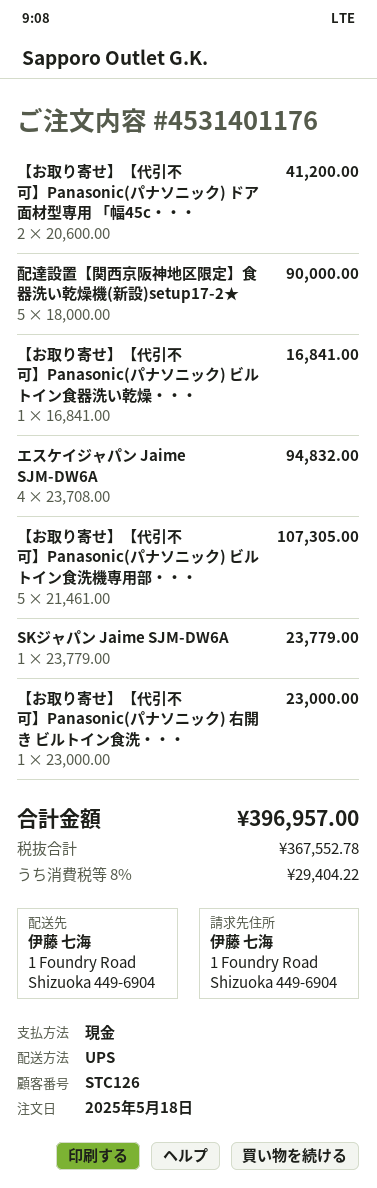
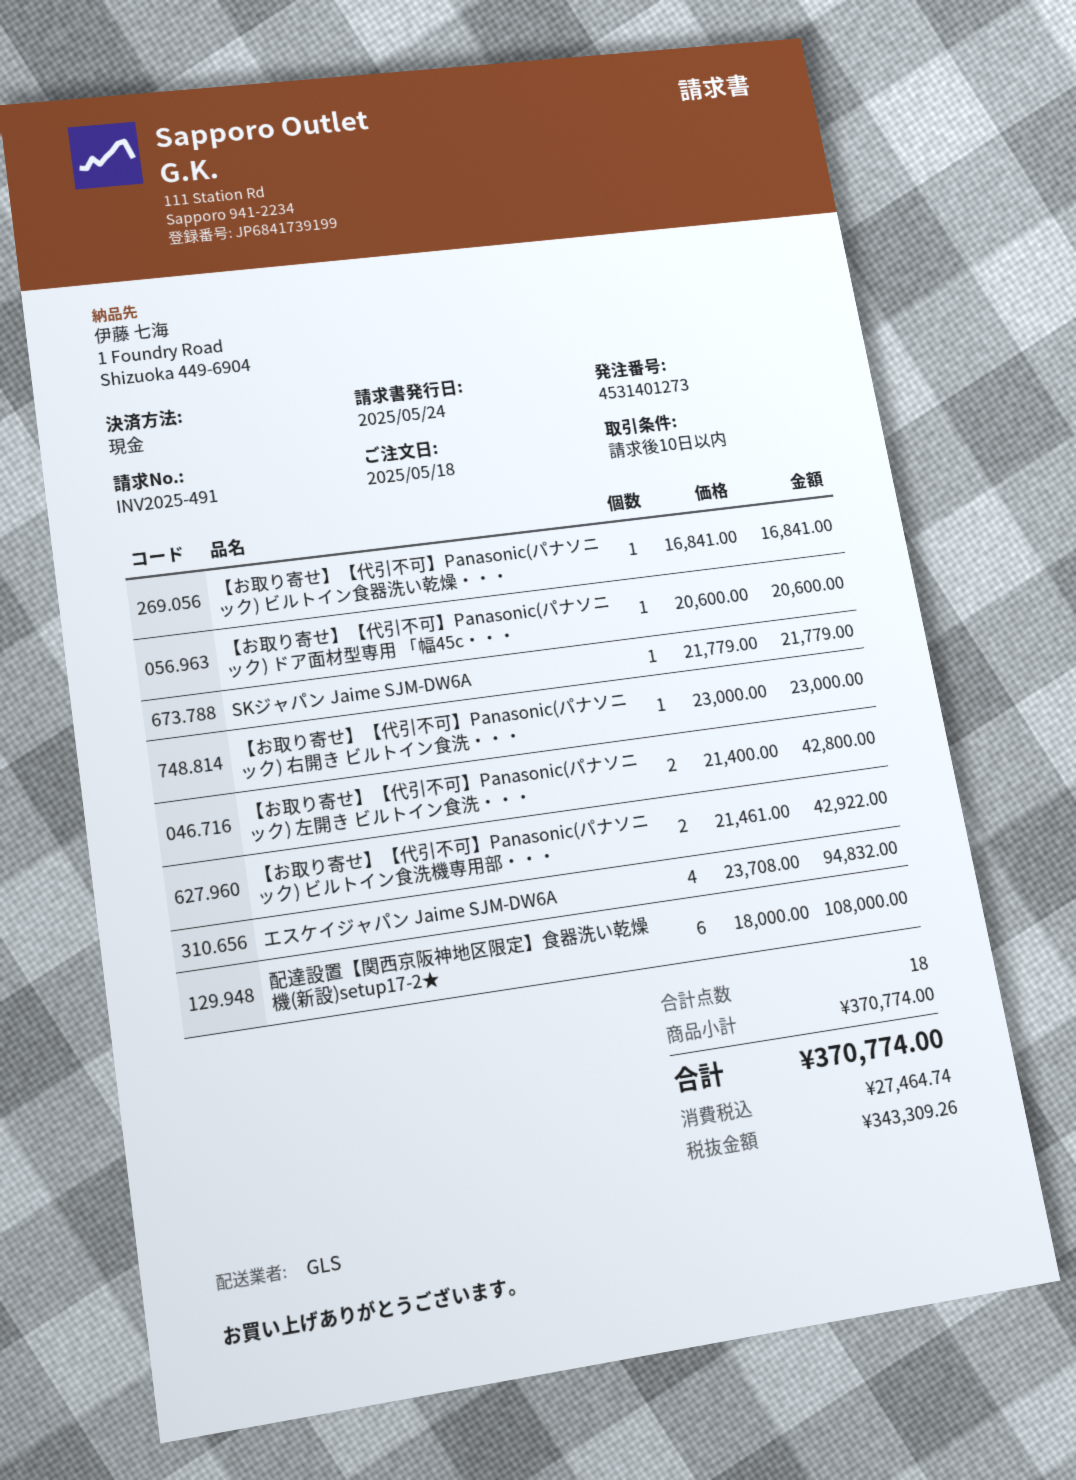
order number: 4531401176 -> 4531401273
shipping method: UPS -> GLS
【お取り寄せ】【代引不可】Panasonic(パナソニック) ドア面材型専用 「幅45c・・・: 2 x 20600.00 = 41200.00 -> 1 x 20600.00 = 20600.00
配達設置【関西京阪神地区限定】食器洗い乾燥機(新設)setup17-2★: 5 x 18000.00 = 90000.00 -> 6 x 18000.00 = 108000.00
【お取り寄せ】【代引不可】Panasonic(パナソニック) ビルトイン食洗機専用部・・・: 5 x 21461.00 = 107305.00 -> 2 x 21461.00 = 42922.00
SKジャパン Jaime SJM-DW6A: 1 x 23779.00 = 23779.00 -> 1 x 21779.00 = 21779.00
【お取り寄せ】【代引不可】Panasonic(パナソニック) 左開き ビルトイン食洗・・・: none -> 2 x 21400.00 = 42800.00
net: 367552.78 -> 343309.26
tax: 29404.22 -> 27464.74
total: 396957.00 -> 370774.00

